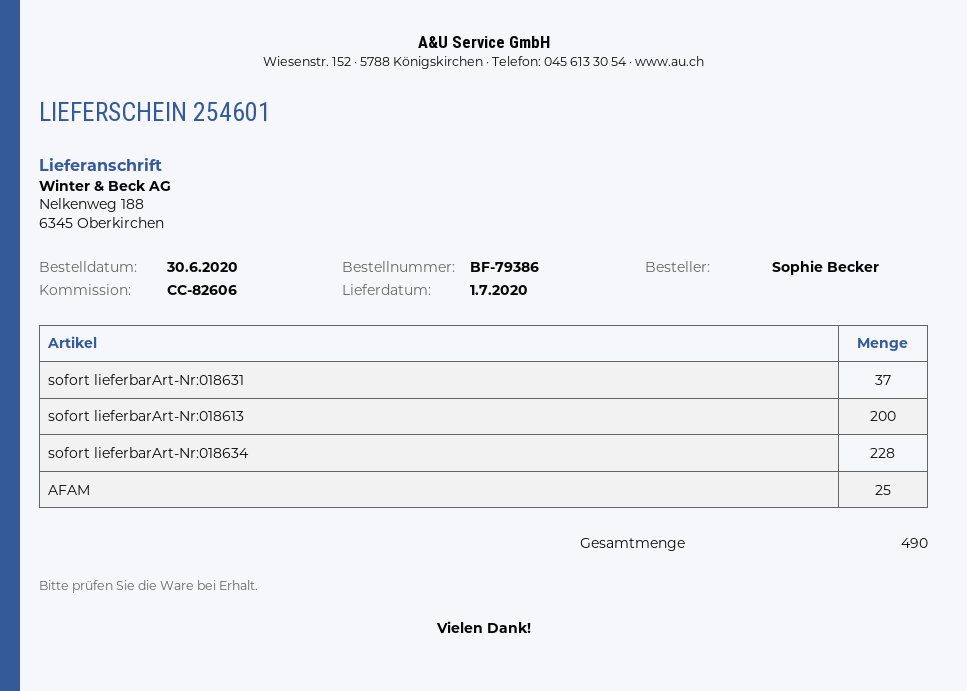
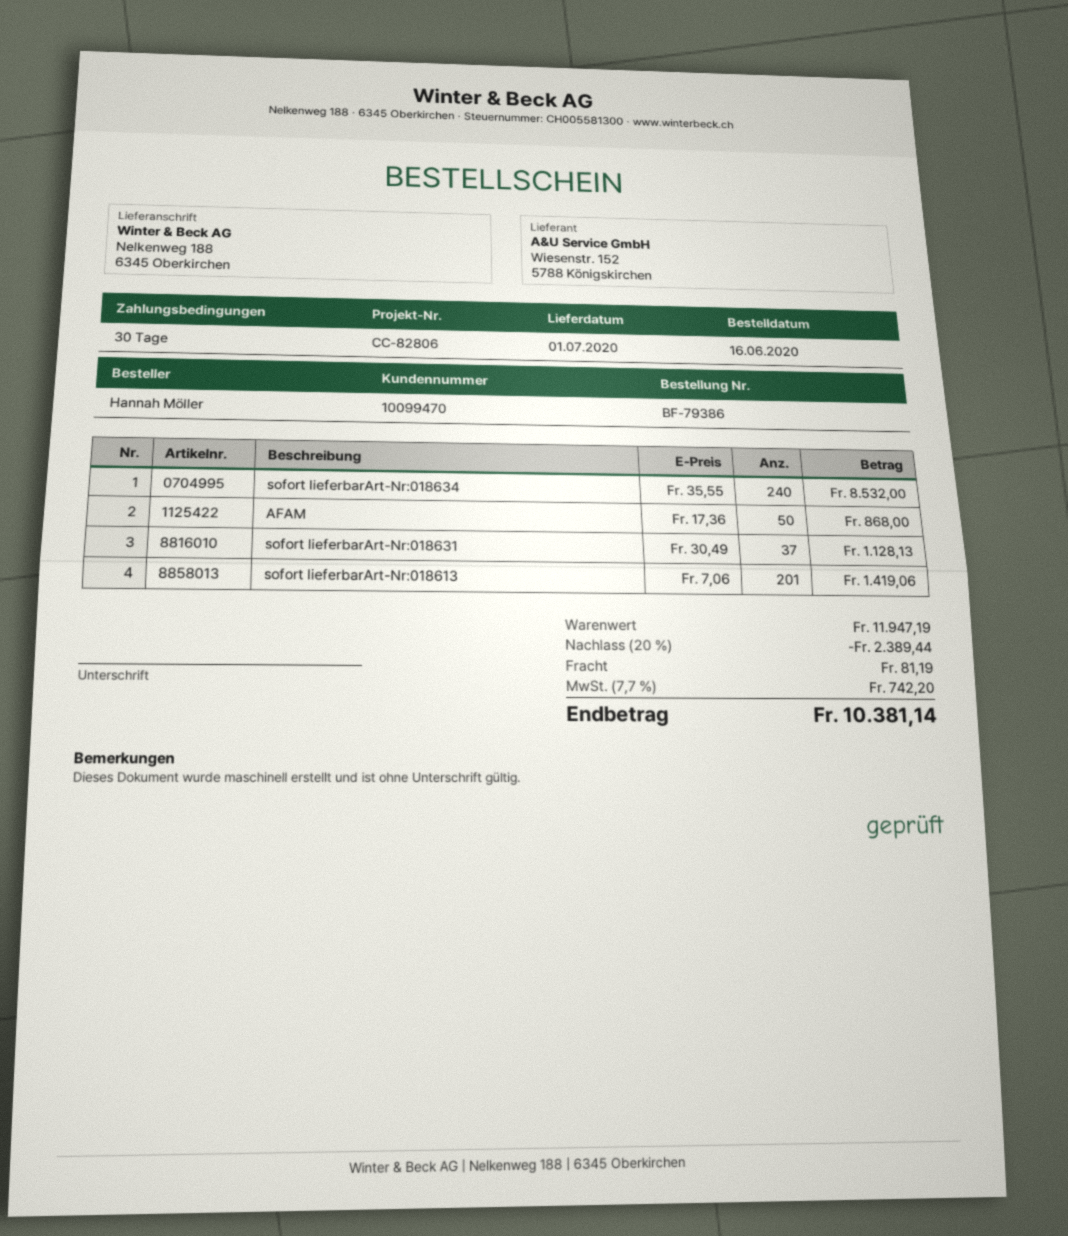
order date: 2020-06-30 -> 2020-06-16
reference: CC-82606 -> CC-82806
ordered by: Sophie Becker -> Hannah Möller
sofort lieferbarArt-Nr:018613: 200 -> 201
sofort lieferbarArt-Nr:018634: 228 -> 240
AFAM: 25 -> 50

